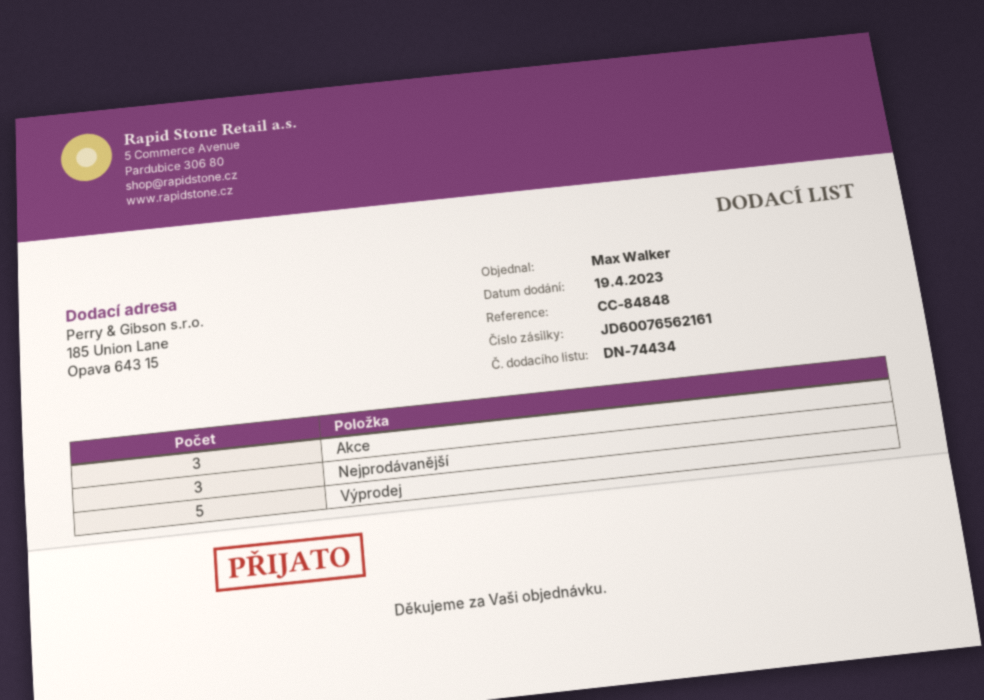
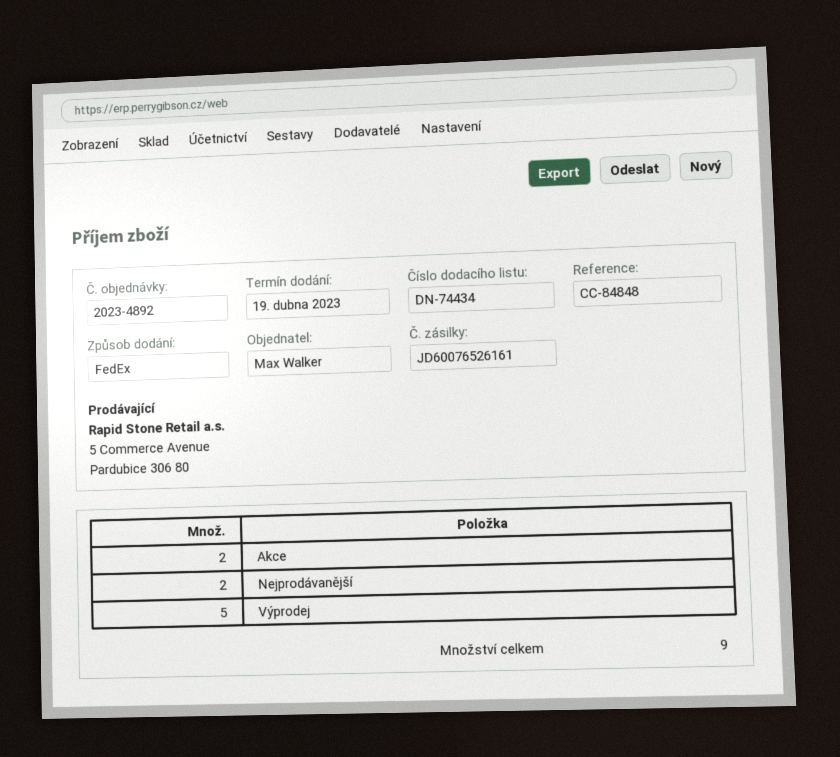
tracking number: JD60076562161 -> JD60076526161
Akce: 3 -> 2
Nejprodávanější: 3 -> 2

